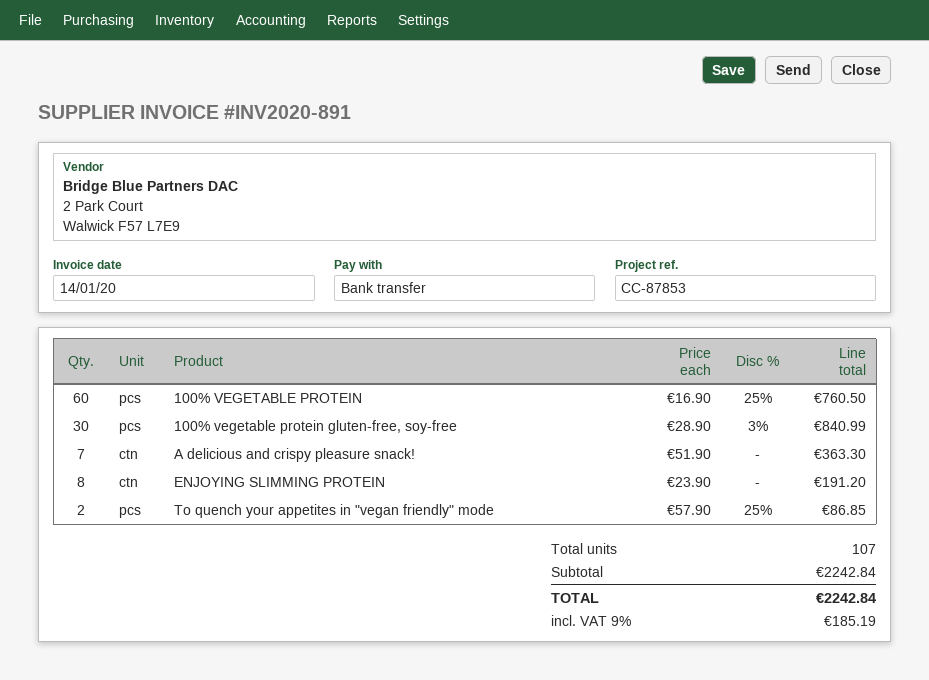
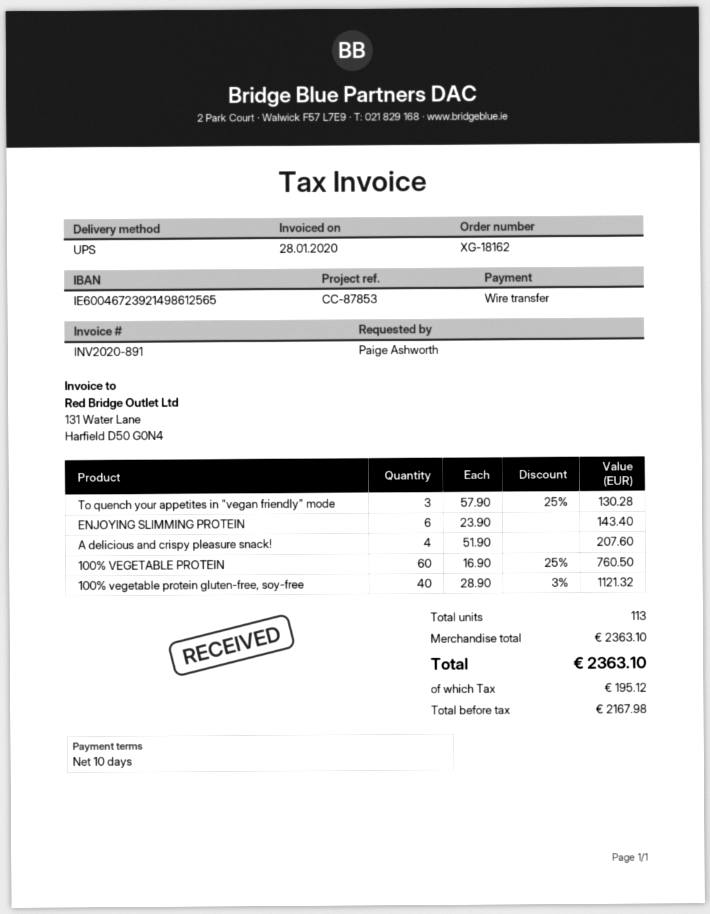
invoice date: 2020-01-14 -> 2020-01-28
100% vegetable protein gluten-free, soy-free: 30 x 28.90 - 3% = 840.99 -> 40 x 28.90 - 3% = 1121.32
A delicious and crispy pleasure snack!: 7 x 51.90 = 363.30 -> 4 x 51.90 = 207.60
ENJOYING SLIMMING PROTEIN: 8 x 23.90 = 191.20 -> 6 x 23.90 = 143.40
To quench your appetites in "vegan friendly" mode: 2 x 57.90 - 25% = 86.85 -> 3 x 57.90 - 25% = 130.28
total quantity: 107 -> 113
subtotal: 2242.84 -> 2363.10
tax: 185.19 -> 195.12
total: 2242.84 -> 2363.10

